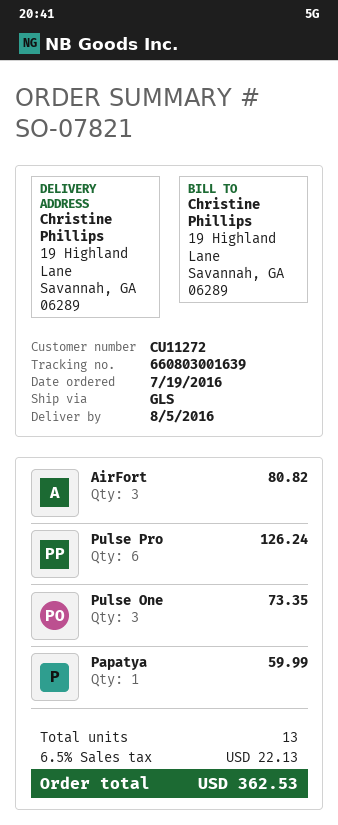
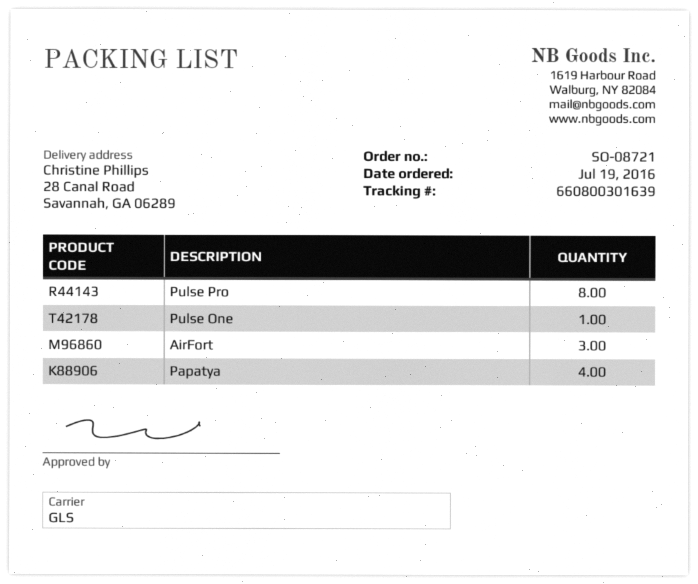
order number: SO-07821 -> SO-08721
tracking number: 660803001639 -> 660800301639
ship to: 19 Highland Lane, Savannah, GA 06289 -> 28 Canal Road, Savannah, GA 06289
Pulse Pro: 6 -> 8
Pulse One: 3 -> 1
Papatya: 1 -> 4

